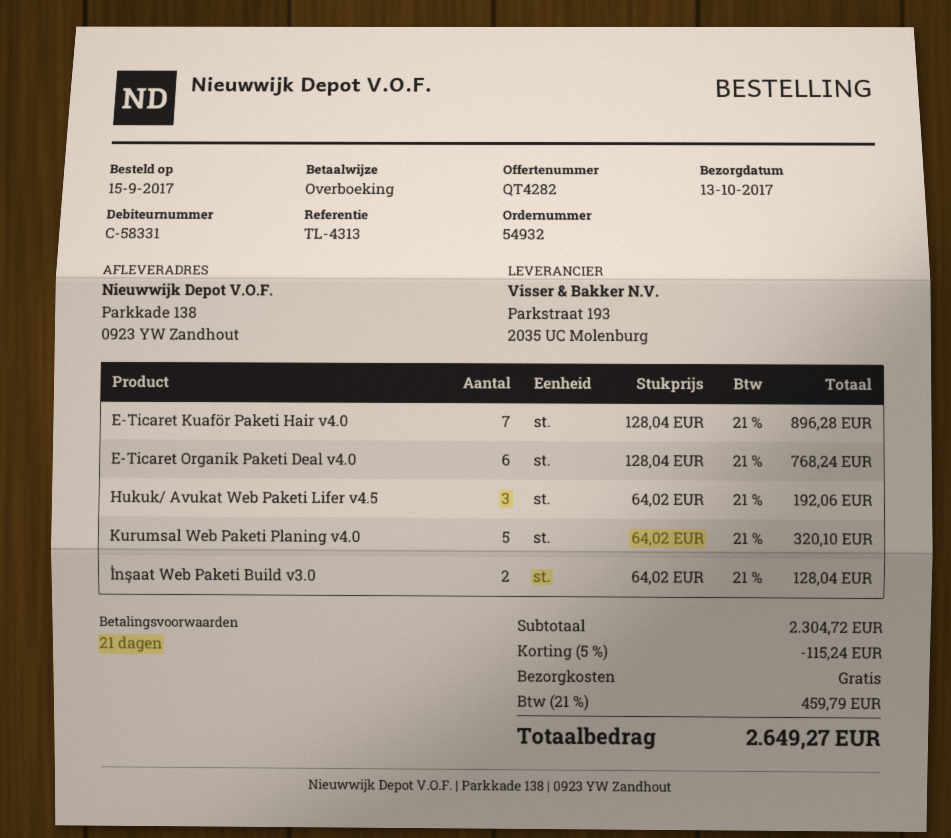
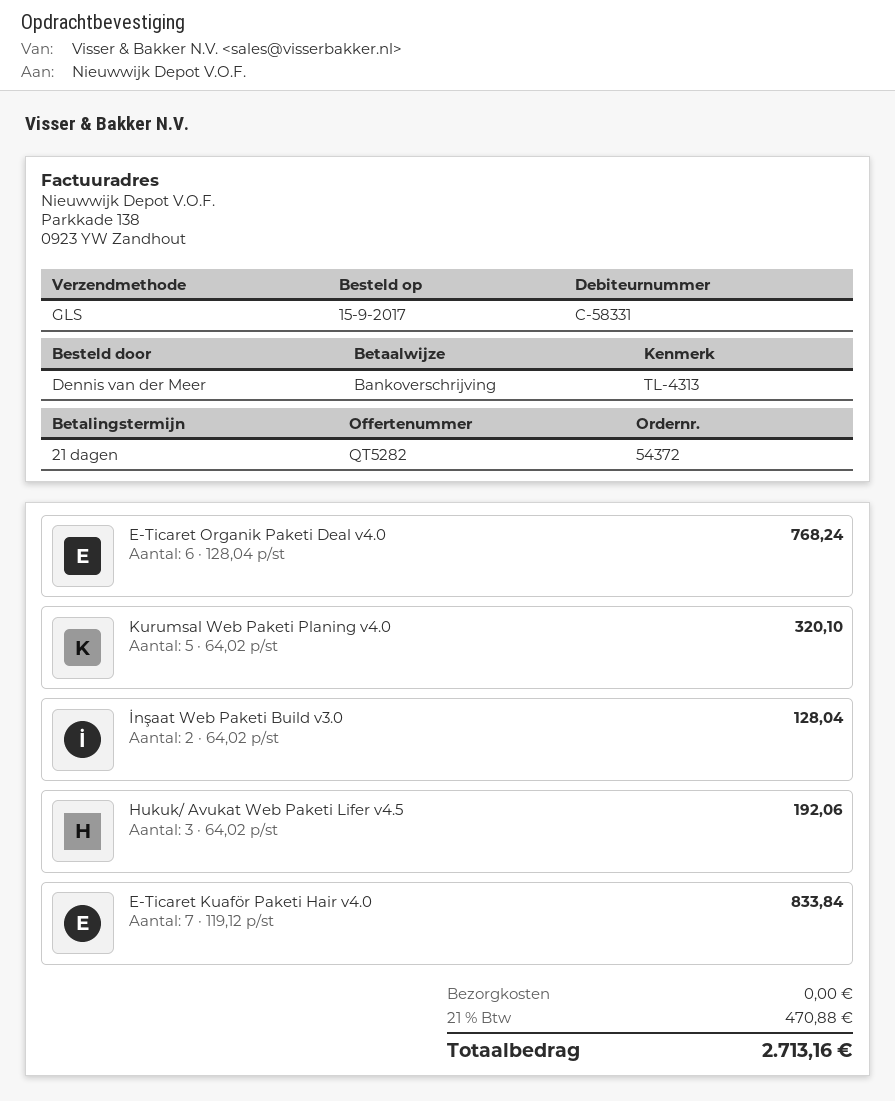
quote number: QT4282 -> QT5282
order number: 54932 -> 54372
E-Ticaret Kuaför Paketi Hair v4.0: 7 x 128.04 = 896.28 -> 7 x 119.12 = 833.84
discount: 5% = 115.24 -> none
tax: 21% = 459.79 -> 21% = 470.88
total: 2649.27 -> 2713.16

